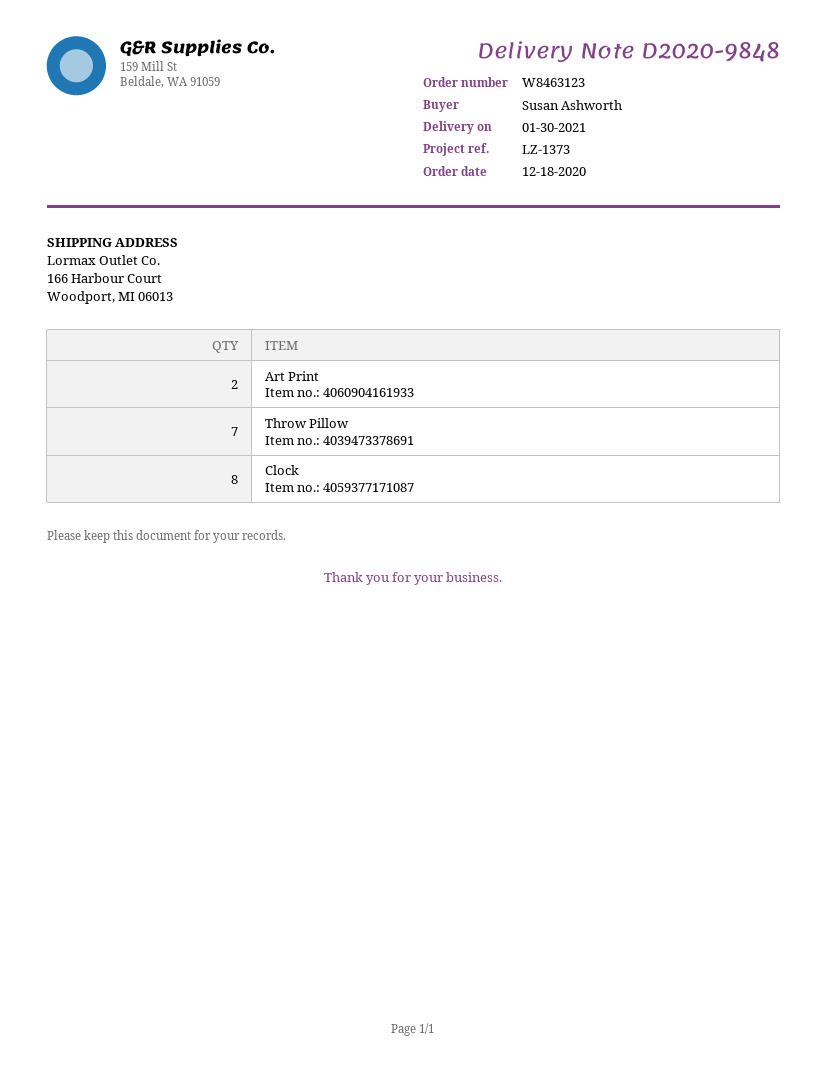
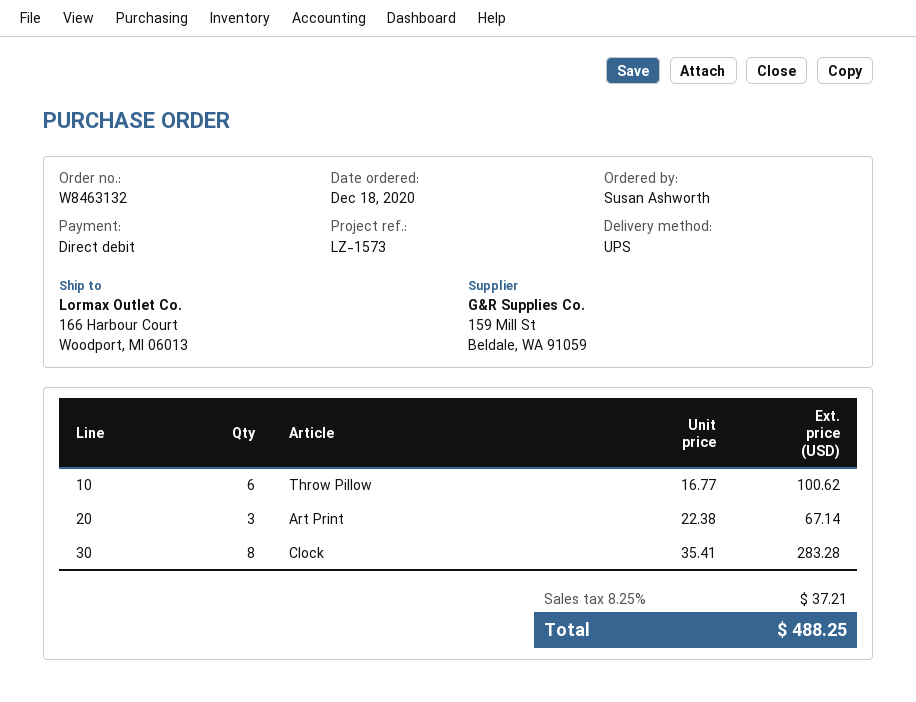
order number: W8463123 -> W8463132
reference: LZ-1373 -> LZ-1573
Art Print: 2 -> 3
Throw Pillow: 7 -> 6

